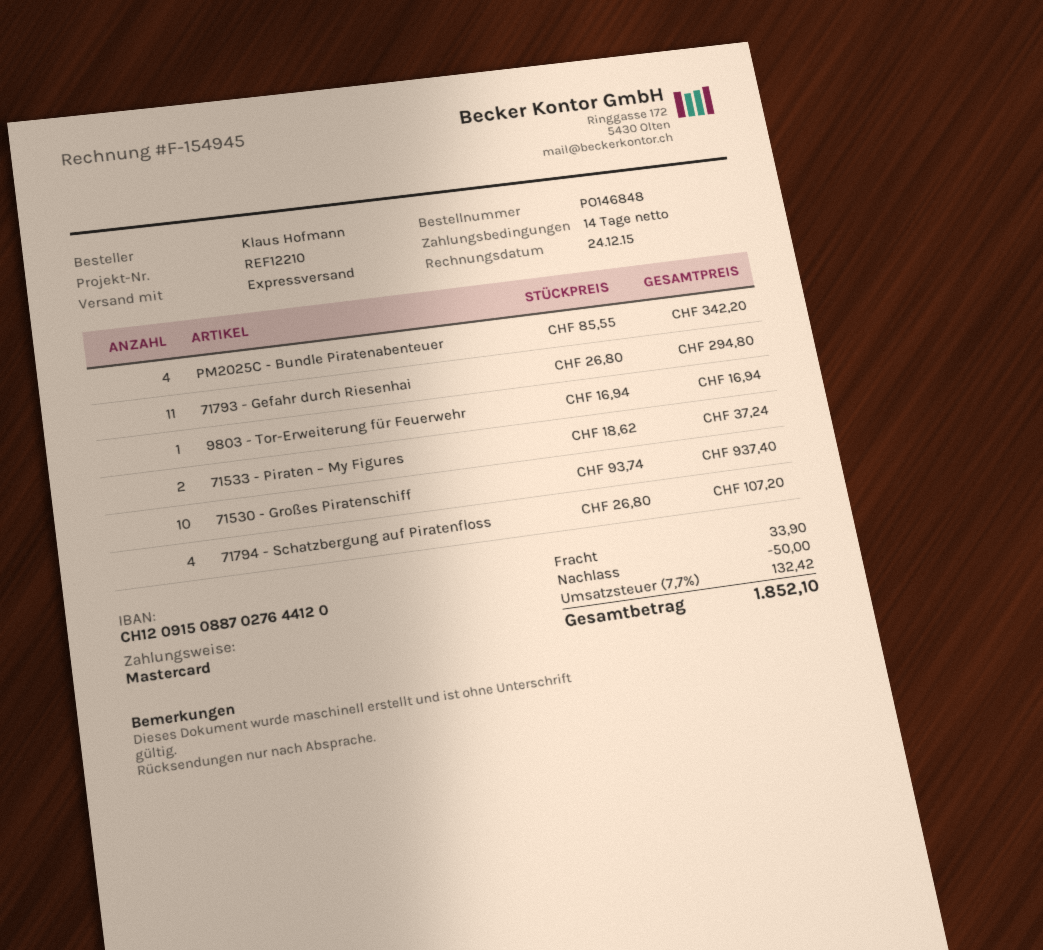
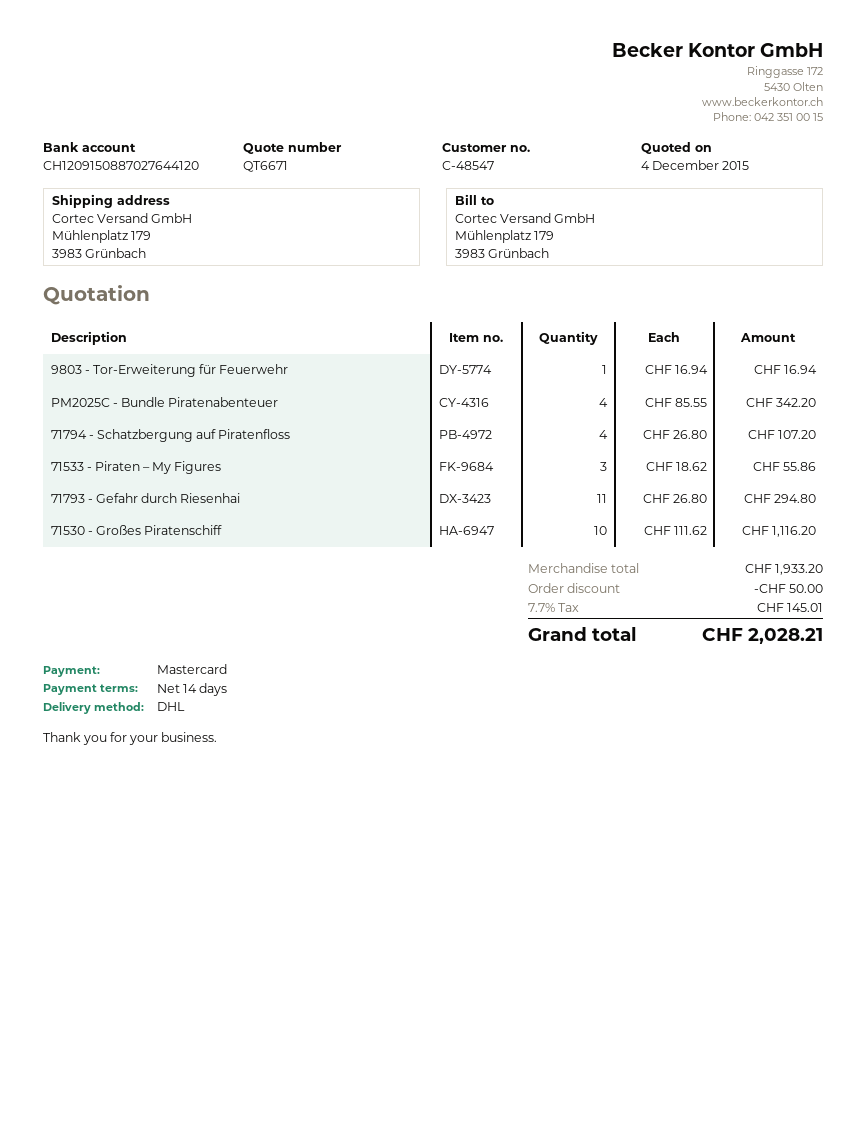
shipping method: express -> DHL
71533 - Piraten – My Figures: 2 x 18.62 = 37.24 -> 3 x 18.62 = 55.86
71530 - Großes Piratenschiff: 10 x 93.74 = 937.40 -> 10 x 111.62 = 1116.20
shipping: 33.90 -> none
tax: 7.7% = 132.42 -> 7.7% = 145.01
total: 1852.10 -> 2028.21

